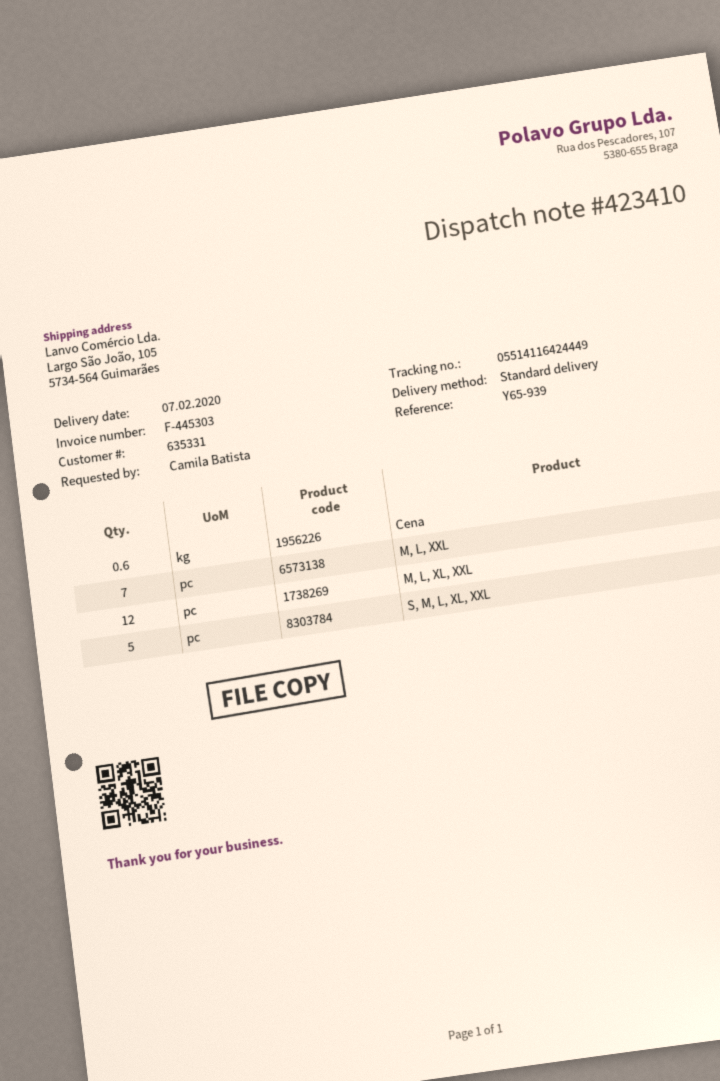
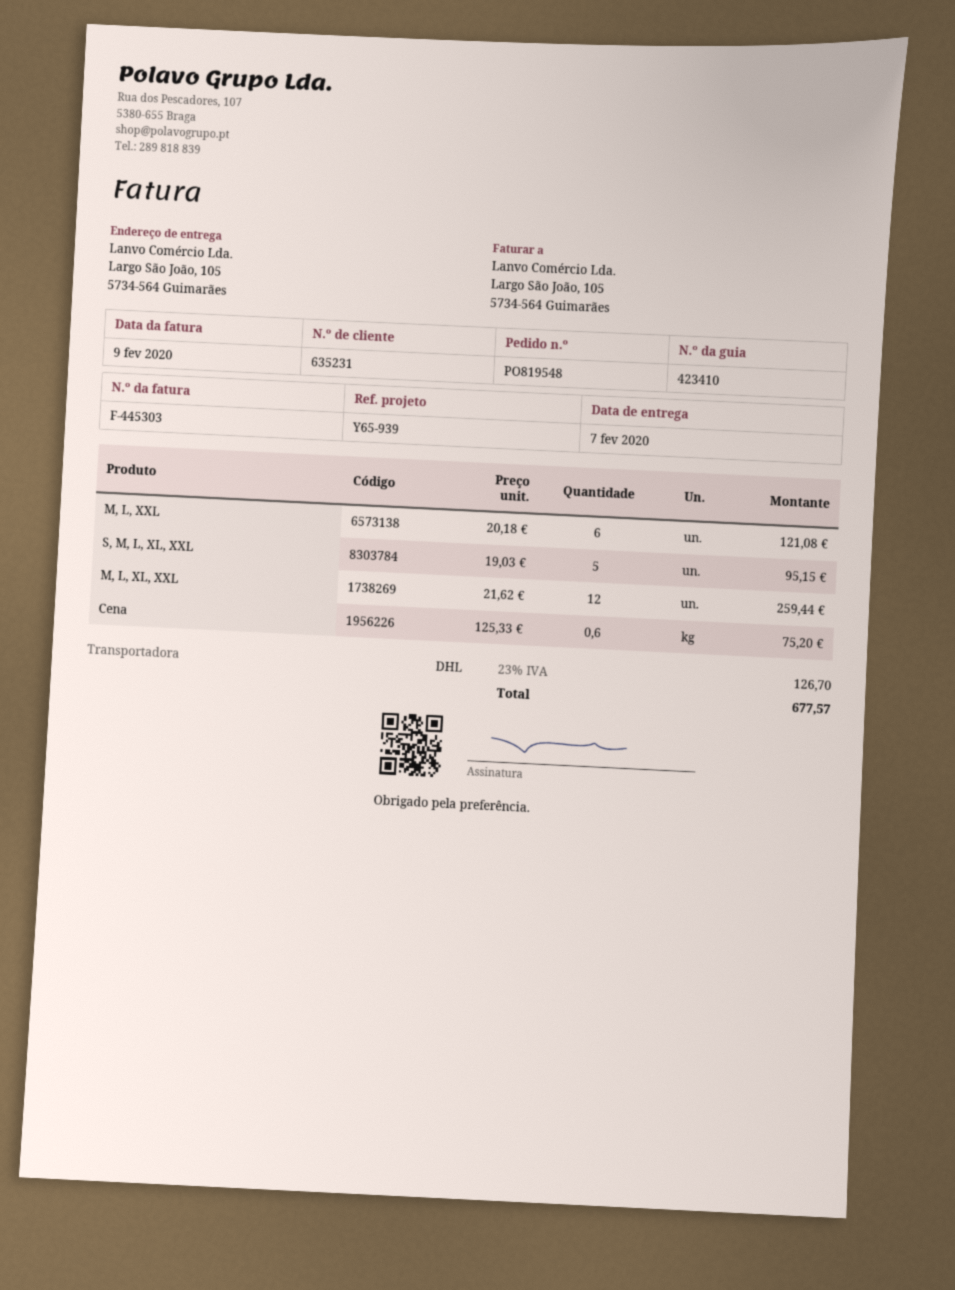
customer number: 635331 -> 635231
shipping method: standard -> DHL
M, L, XXL: 7 -> 6

